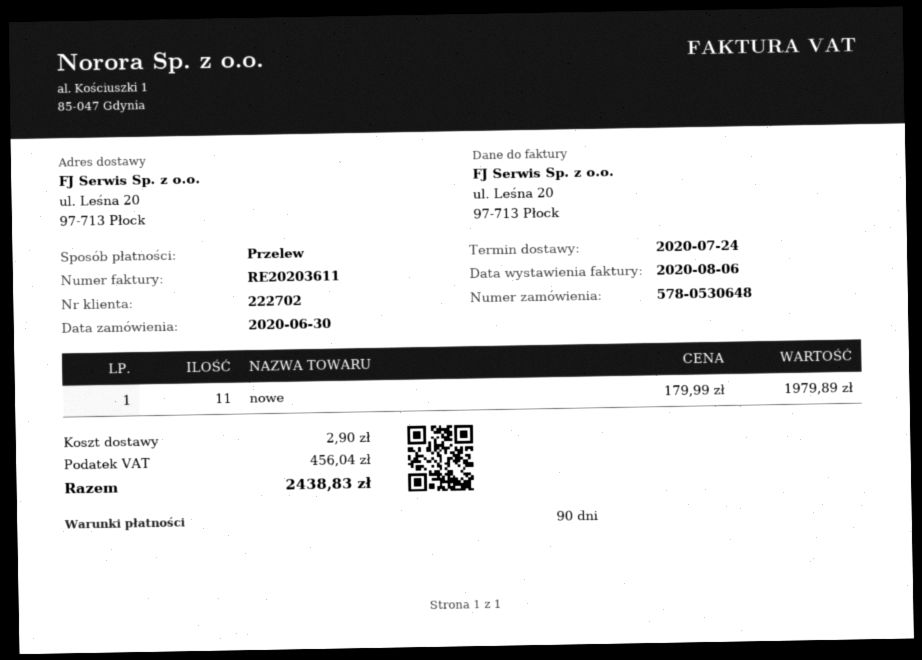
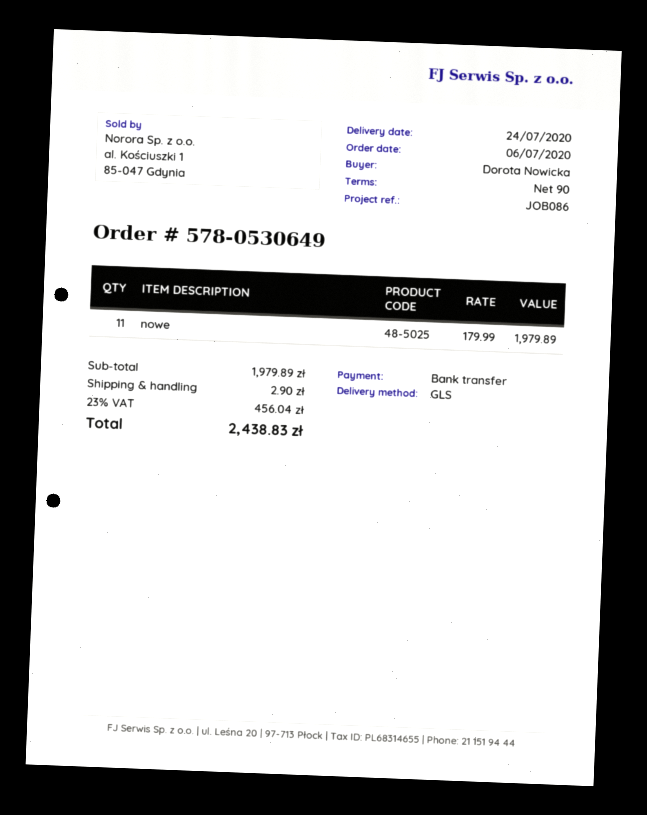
order number: 578-0530648 -> 578-0530649
order date: 2020-06-30 -> 2020-07-06

